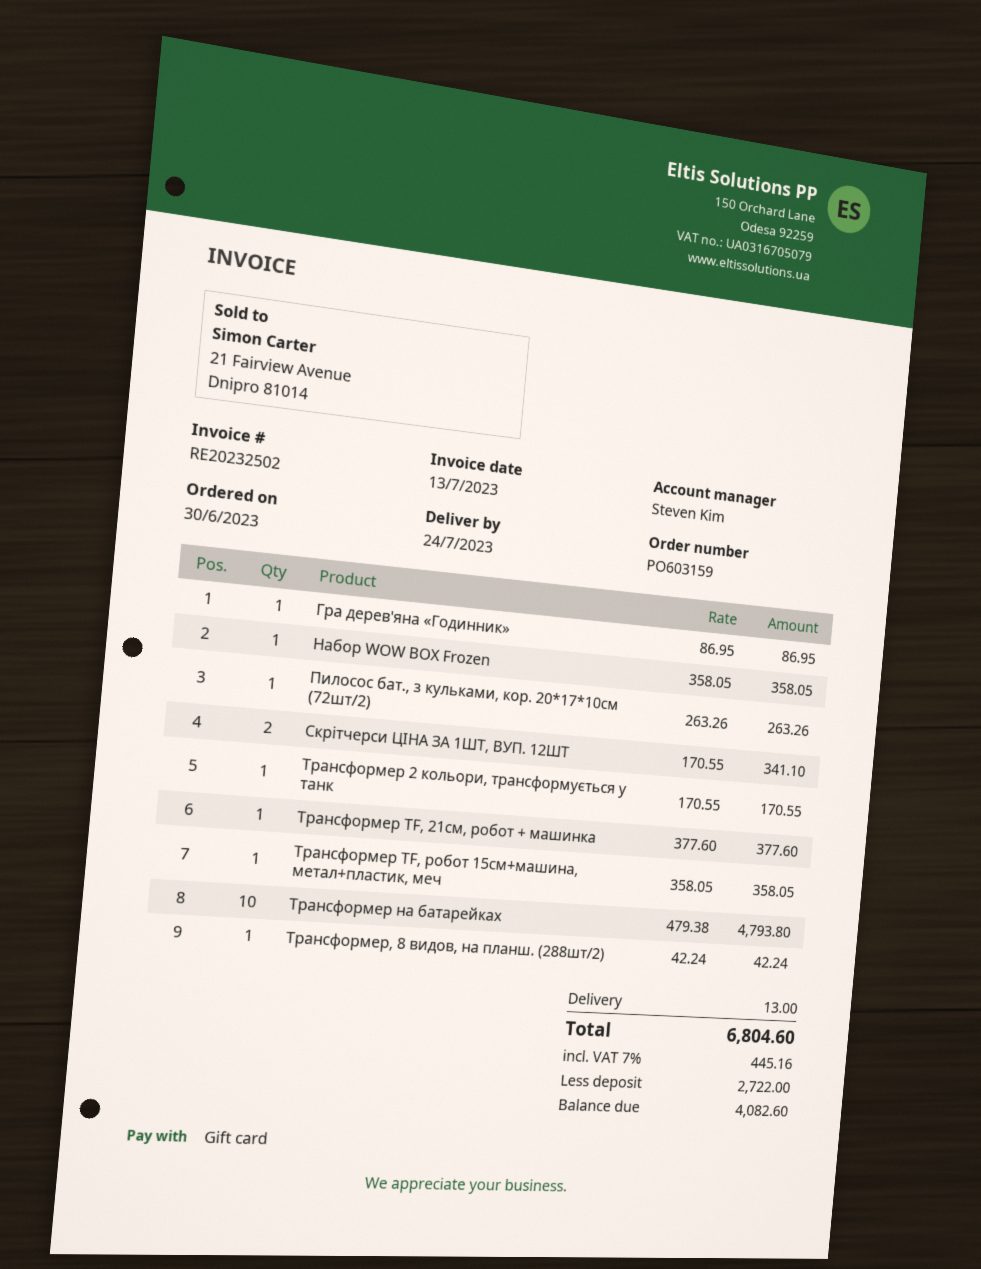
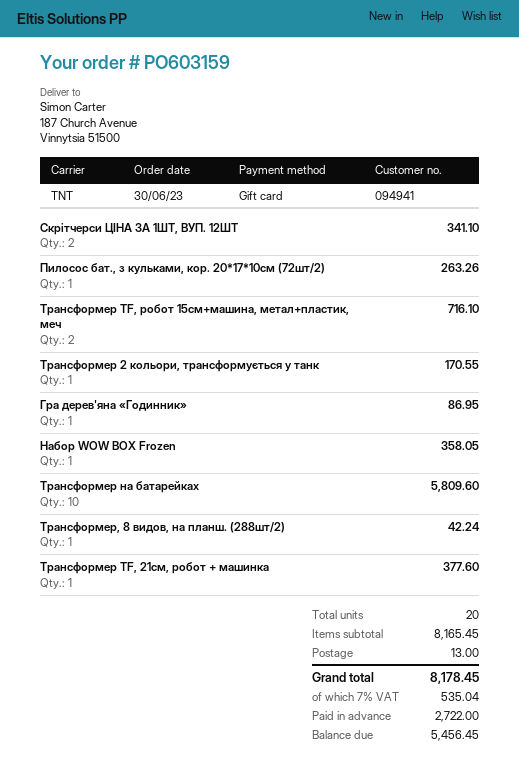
Трансформер TF, робот 15см+машина, метал+пластик, меч: 1 for 358.05 -> 2 for 716.10
Трансформер на батарейках: 10 for 4793.80 -> 10 for 5809.60
tax: 7% = 445.16 -> 7% = 535.04
total: 6804.60 -> 8178.45
balance: 4082.60 -> 5456.45

